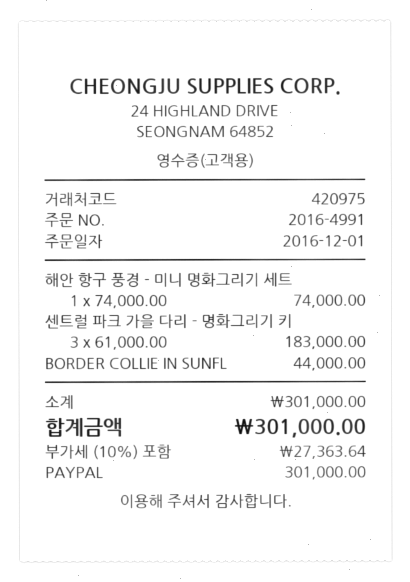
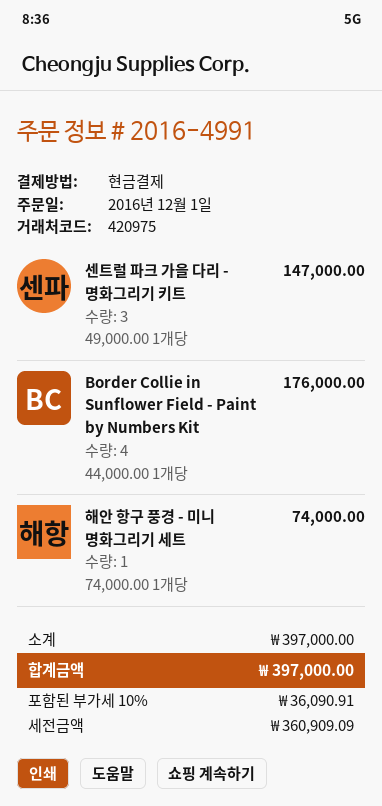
payment method: PayPal -> cash
센트럴 파크 가을 다리 - 명화그리기 키: 3 x 61000.00 = 183000.00 -> 3 x 49000.00 = 147000.00
BORDER COLLIE IN SUNFL: 1 x 44000.00 = 44000.00 -> 4 x 44000.00 = 176000.00
subtotal: 301000.00 -> 397000.00
tax: 10% = 27363.64 -> 10% = 36090.91
total: 301000.00 -> 397000.00

